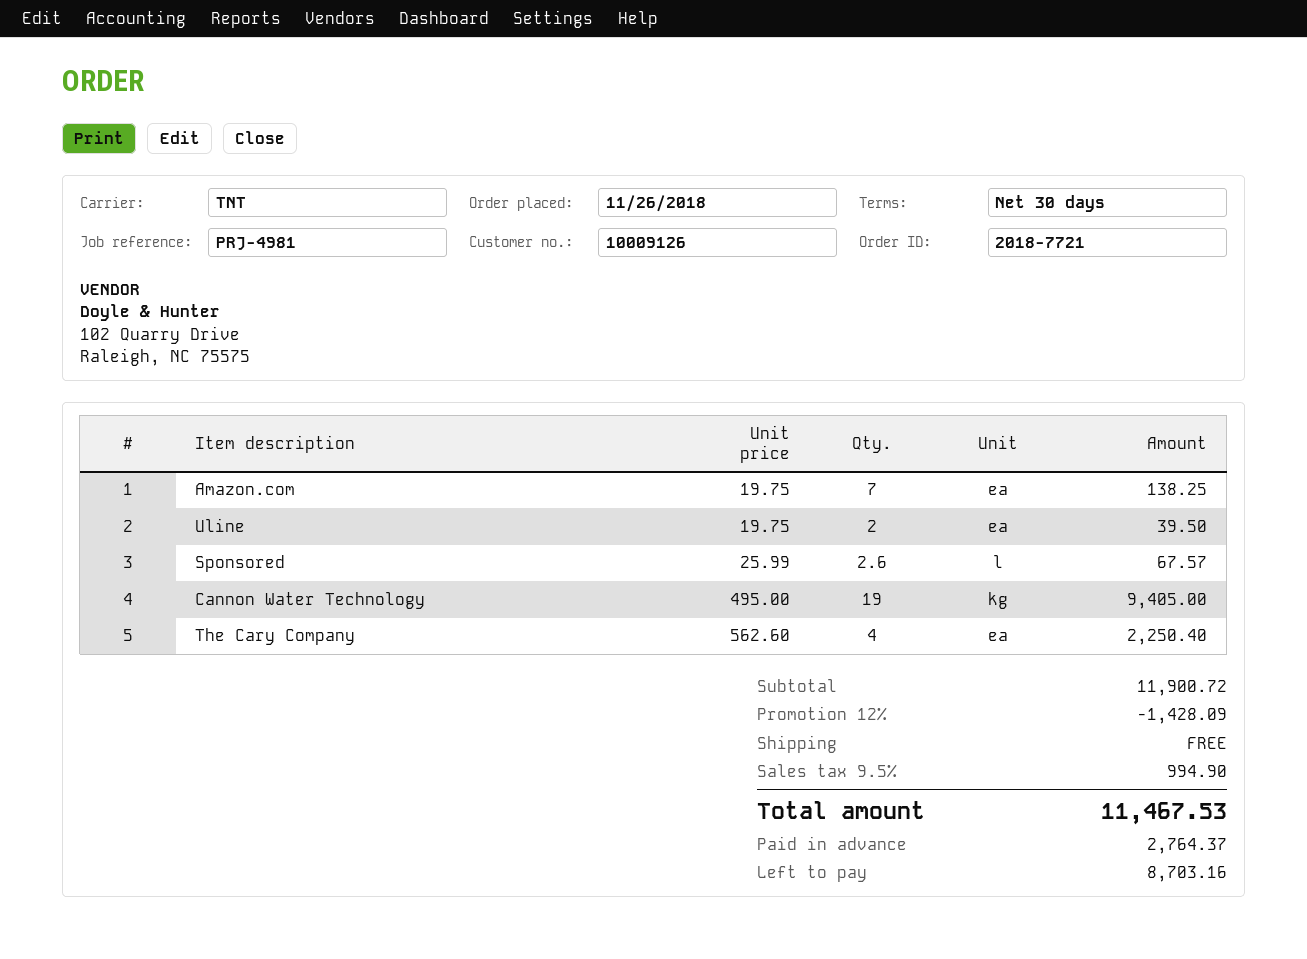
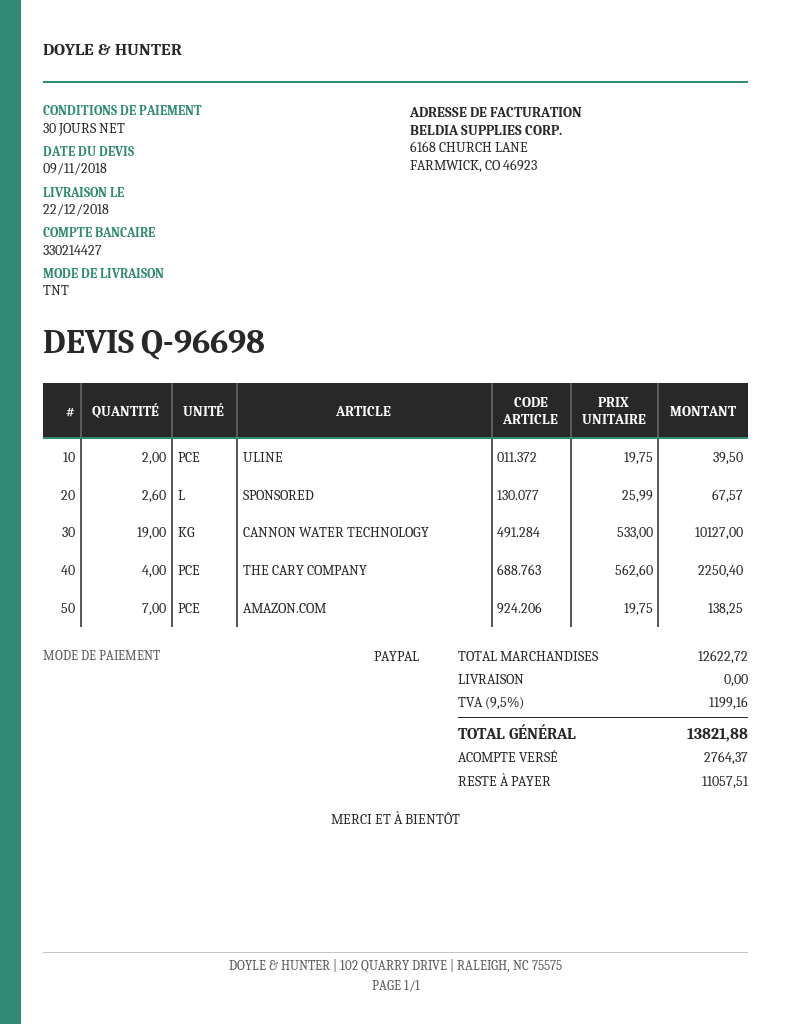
Cannon Water Technology: 19 x 495.00 = 9405.00 -> 19 x 533.00 = 10127.00
subtotal: 11900.72 -> 12622.72
discount: 12% = 1428.09 -> none
tax: 9.5% = 994.90 -> 9.5% = 1199.16
total: 11467.53 -> 13821.88
balance: 8703.16 -> 11057.51

